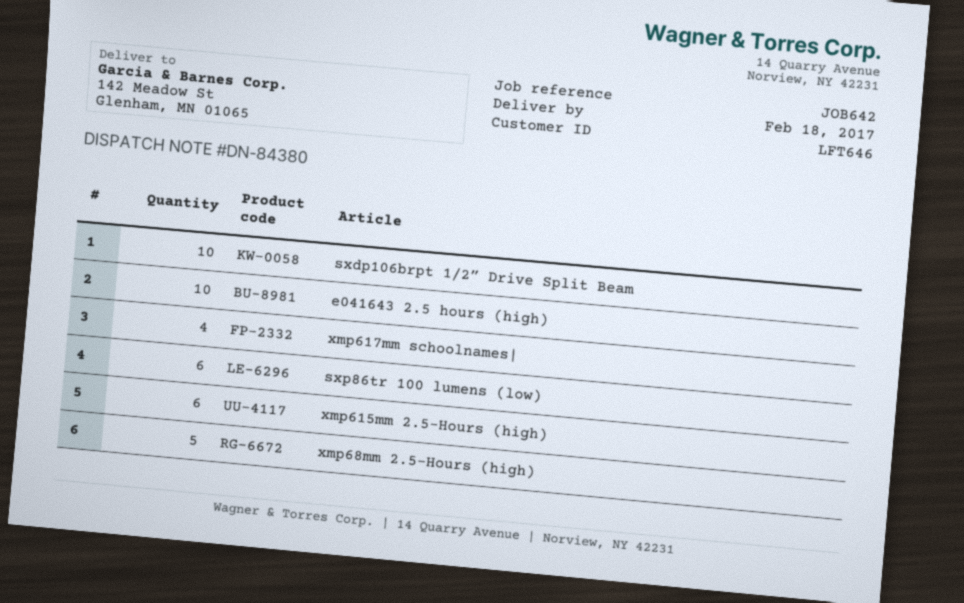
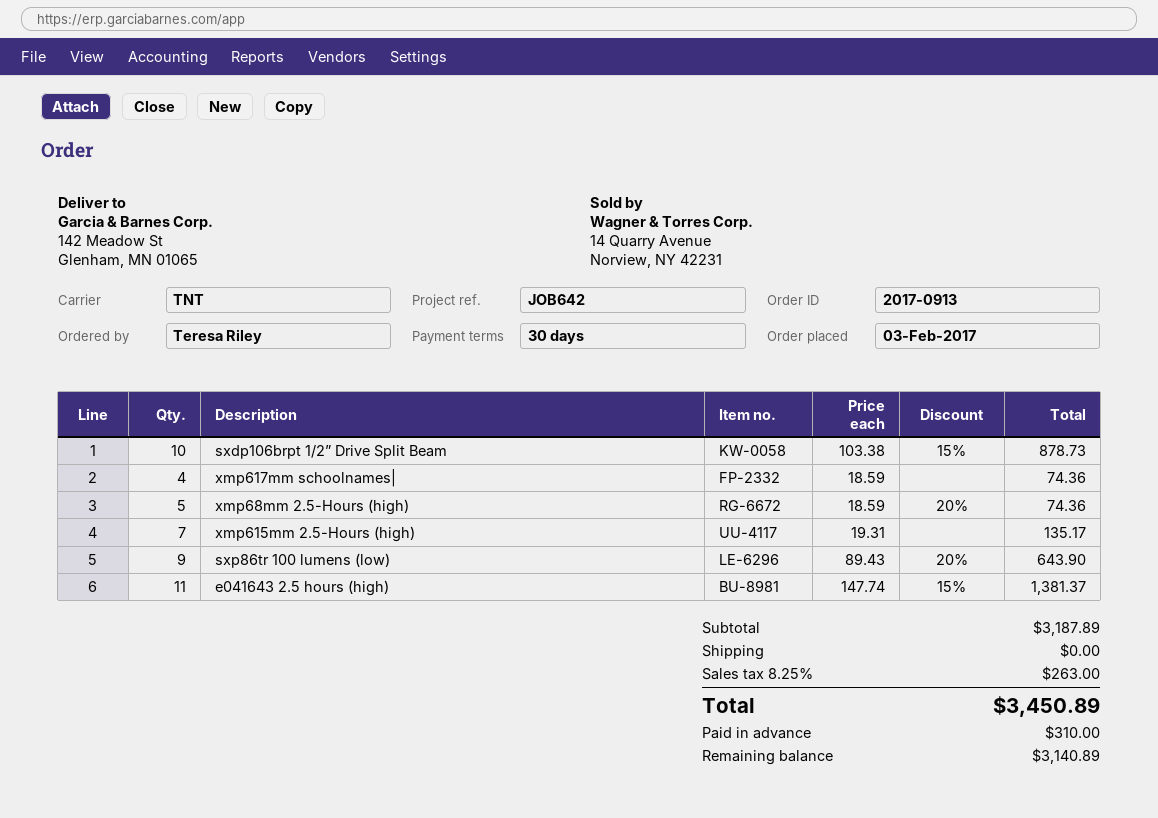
e041643 2.5 hours (high): 10 -> 11
sxp86tr 100 lumens (low): 6 -> 9
xmp615mm 2.5-Hours (high): 6 -> 7

